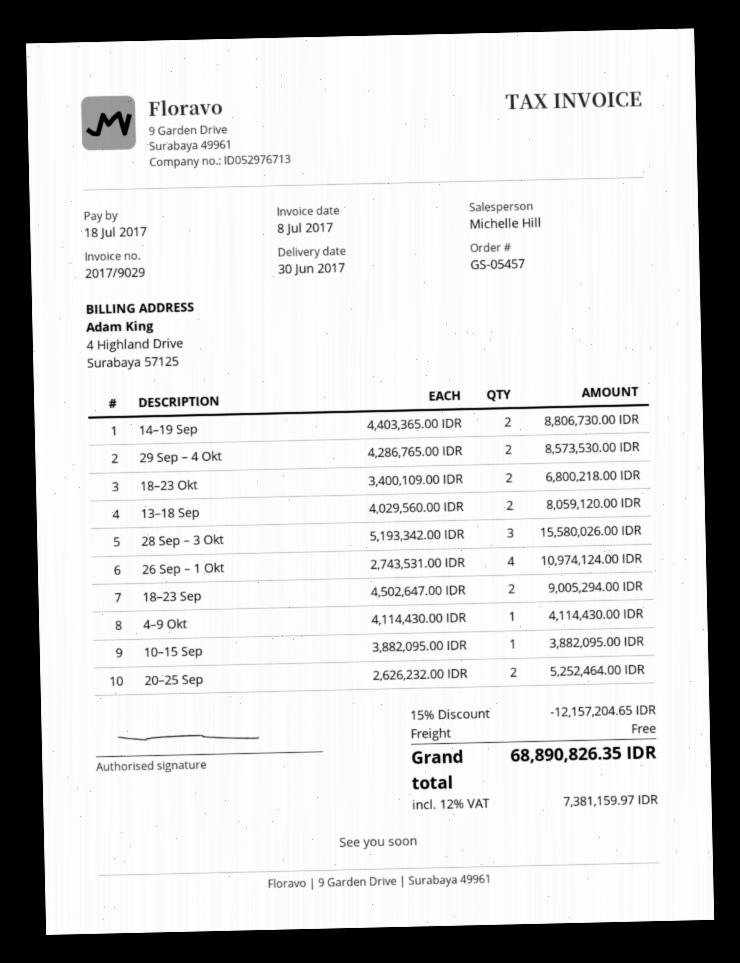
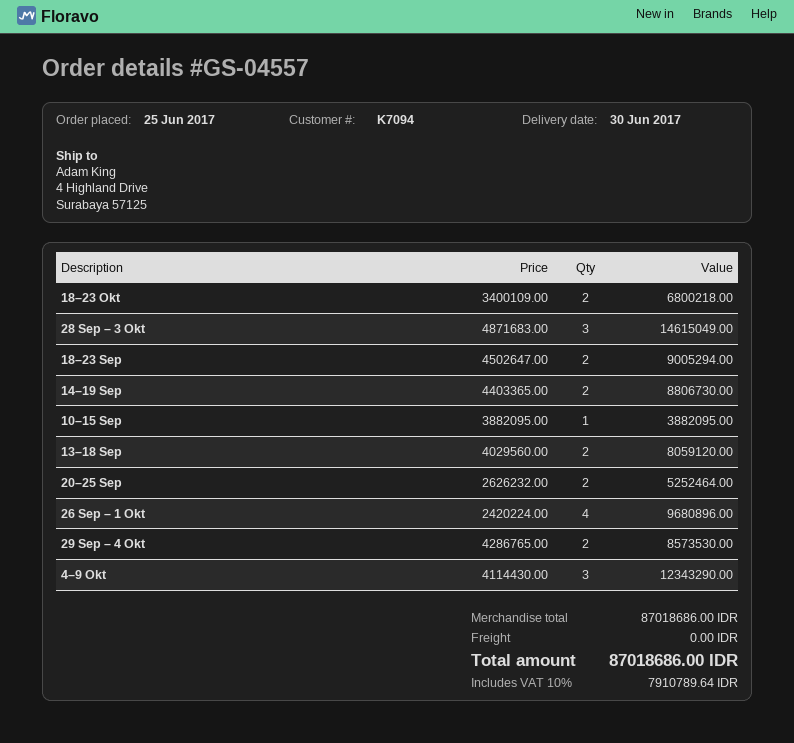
order number: GS-05457 -> GS-04557
28 Sep – 3 Okt: 3 x 5193342.00 = 15580026.00 -> 3 x 4871683.00 = 14615049.00
26 Sep – 1 Okt: 4 x 2743531.00 = 10974124.00 -> 4 x 2420224.00 = 9680896.00
4–9 Okt: 1 x 4114430.00 = 4114430.00 -> 3 x 4114430.00 = 12343290.00
discount: 15% = 12157204.65 -> none
tax: 12% = 7381159.97 -> 10% = 7910789.64
total: 68890826.35 -> 87018686.00

